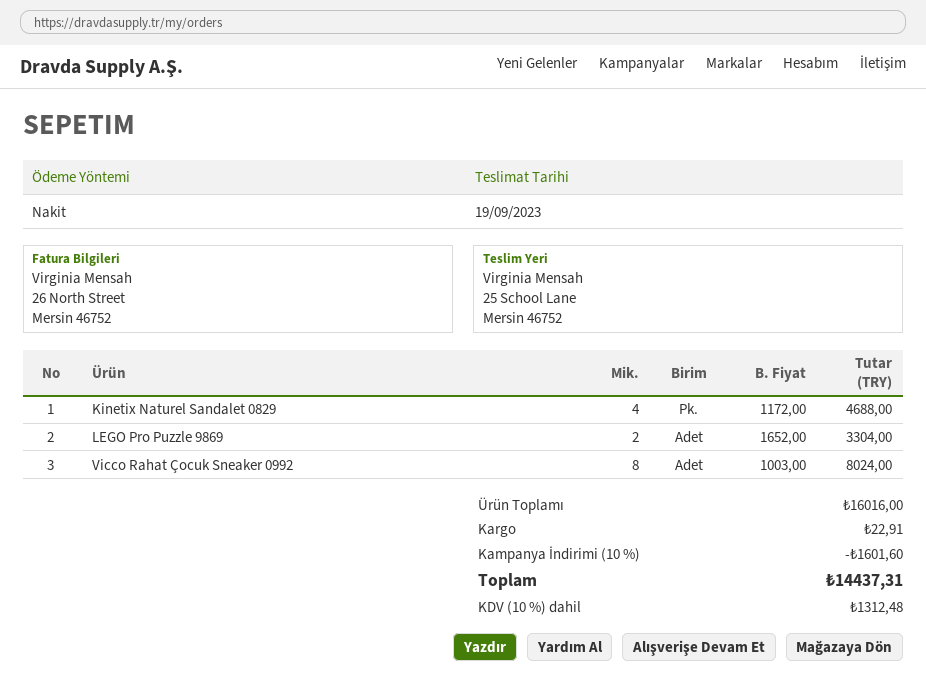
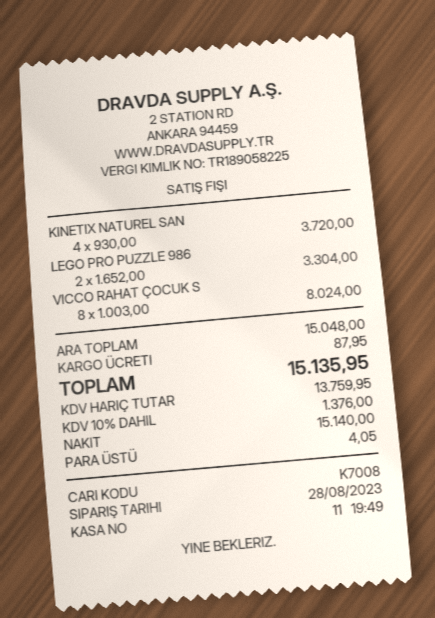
Kinetix Naturel Sandalet 0829: 4 x 1172.00 = 4688.00 -> 4 x 930.00 = 3720.00
subtotal: 16016.00 -> 15048.00
discount: 10% = 1601.60 -> none
shipping: 22.91 -> 87.95
tax: 10% = 1312.48 -> 10% = 1376.00
total: 14437.31 -> 15135.95

